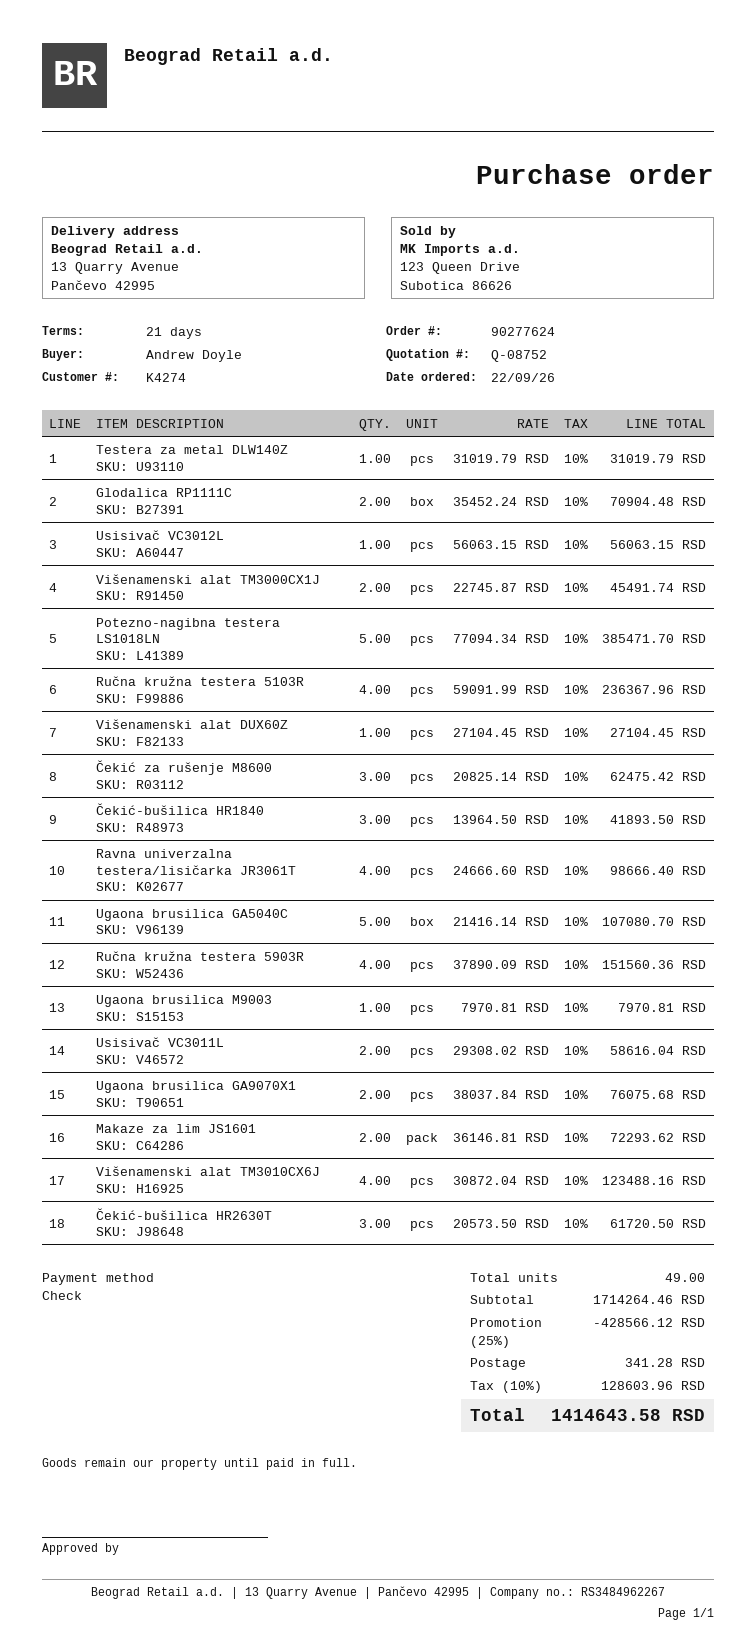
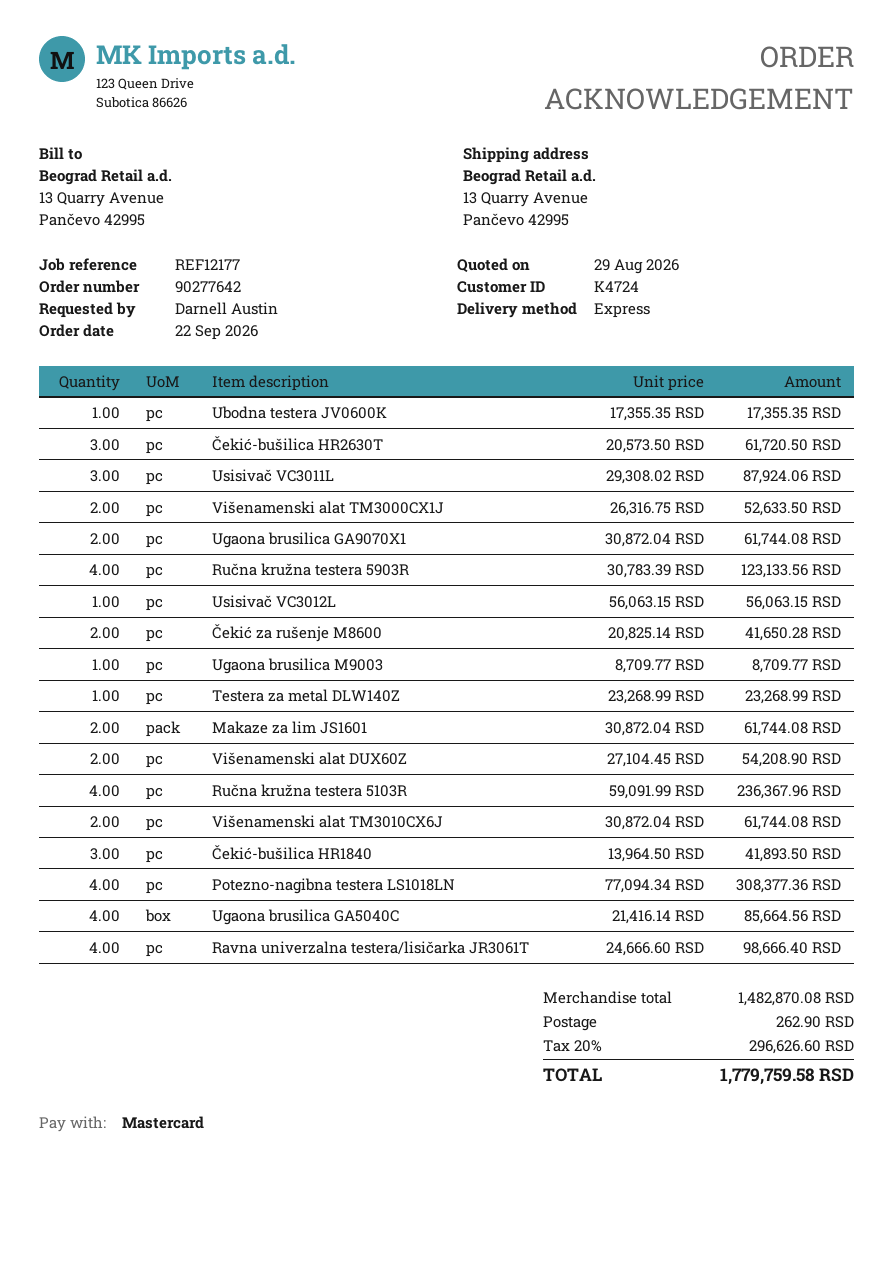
order number: 90277624 -> 90277642
customer number: K4274 -> K4724
ordered by: Andrew Doyle -> Darnell Austin
payment method: cheque -> Mastercard
Testera za metal DLW140Z: 1 x 31019.79 = 31019.79 -> 1 x 23268.99 = 23268.99
Glodalica RP1111C: 2 x 35452.24 = 70904.48 -> none
Višenamenski alat TM3000CX1J: 2 x 22745.87 = 45491.74 -> 2 x 26316.75 = 52633.50
Potezno-nagibna testera LS1018LN: 5 x 77094.34 = 385471.70 -> 4 x 77094.34 = 308377.36
Višenamenski alat DUX60Z: 1 x 27104.45 = 27104.45 -> 2 x 27104.45 = 54208.90
Čekić za rušenje M8600: 3 x 20825.14 = 62475.42 -> 2 x 20825.14 = 41650.28
Ugaona brusilica GA5040C: 5 x 21416.14 = 107080.70 -> 4 x 21416.14 = 85664.56
Ručna kružna testera 5903R: 4 x 37890.09 = 151560.36 -> 4 x 30783.39 = 123133.56
Ugaona brusilica M9003: 1 x 7970.81 = 7970.81 -> 1 x 8709.77 = 8709.77
Usisivač VC3011L: 2 x 29308.02 = 58616.04 -> 3 x 29308.02 = 87924.06
Ugaona brusilica GA9070X1: 2 x 38037.84 = 76075.68 -> 2 x 30872.04 = 61744.08
Makaze za lim JS1601: 2 x 36146.81 = 72293.62 -> 2 x 30872.04 = 61744.08
Višenamenski alat TM3010CX6J: 4 x 30872.04 = 123488.16 -> 2 x 30872.04 = 61744.08
Ubodna testera JV0600K: none -> 1 x 17355.35 = 17355.35
subtotal: 1714264.46 -> 1482870.08
discount: 25% = 428566.12 -> none
shipping: 341.28 -> 262.90
tax: 10% = 128603.96 -> 20% = 296626.60
total: 1414643.58 -> 1779759.58

